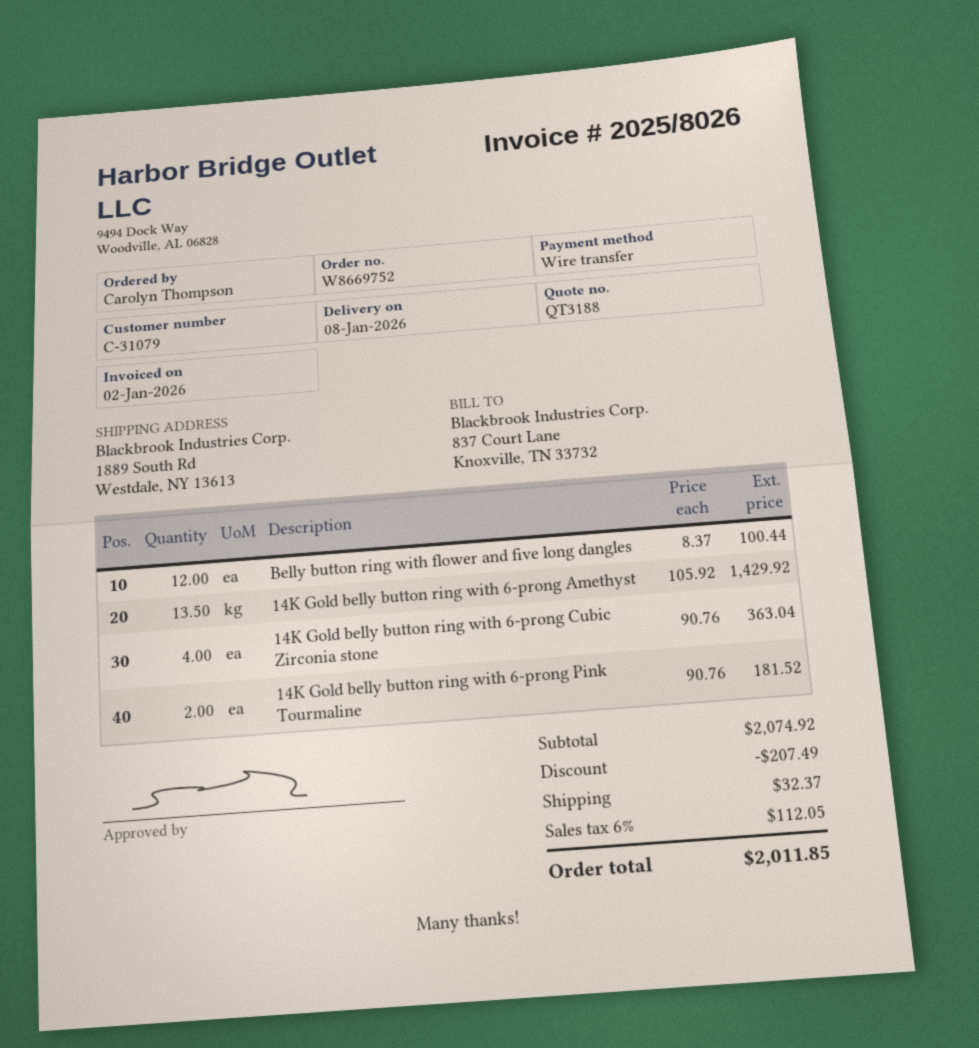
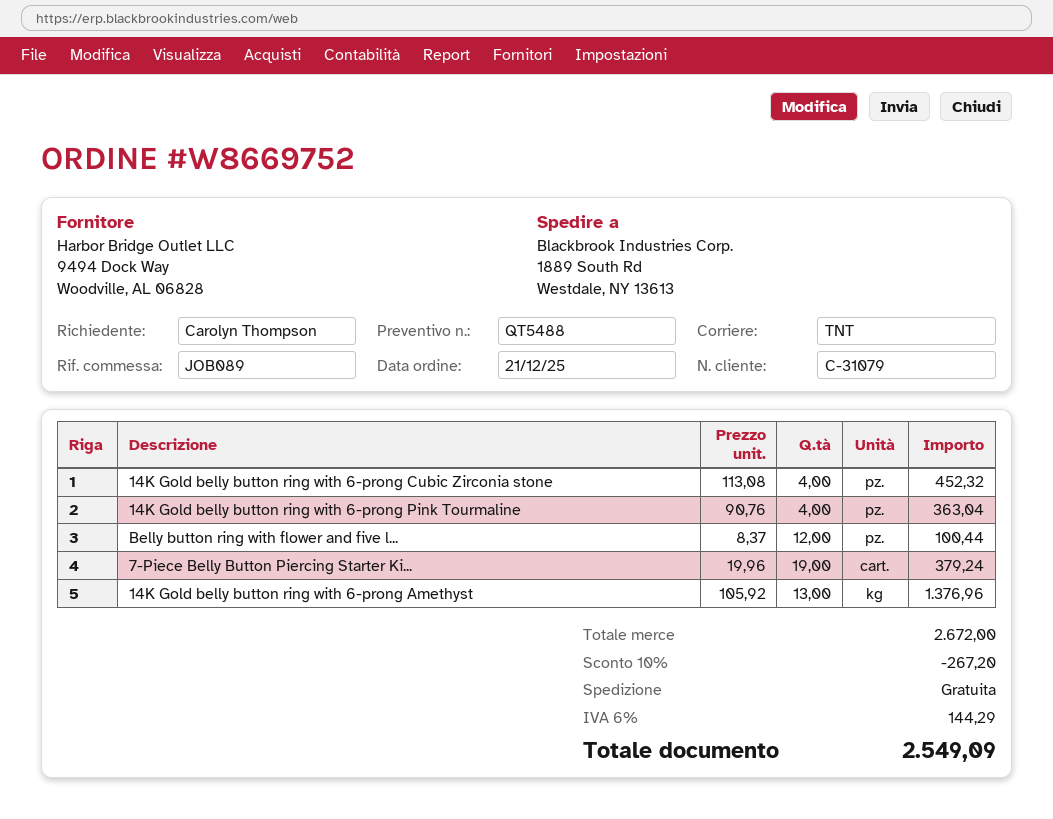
quote number: QT3188 -> QT5488
14K Gold belly button ring with 6-prong Amethyst: 13.5 x 105.92 = 1429.92 -> 13 x 105.92 = 1376.96
14K Gold belly button ring with 6-prong Cubic Zirconia stone: 4 x 90.76 = 363.04 -> 4 x 113.08 = 452.32
14K Gold belly button ring with 6-prong Pink Tourmaline: 2 x 90.76 = 181.52 -> 4 x 90.76 = 363.04
7-Piece Belly Button Piercing Starter Ki...: none -> 19 x 19.96 = 379.24
subtotal: 2074.92 -> 2672.00
discount: 207.49 -> 267.20
shipping: 32.37 -> 0.00
tax: 6% = 112.05 -> 6% = 144.29
total: 2011.85 -> 2549.09

